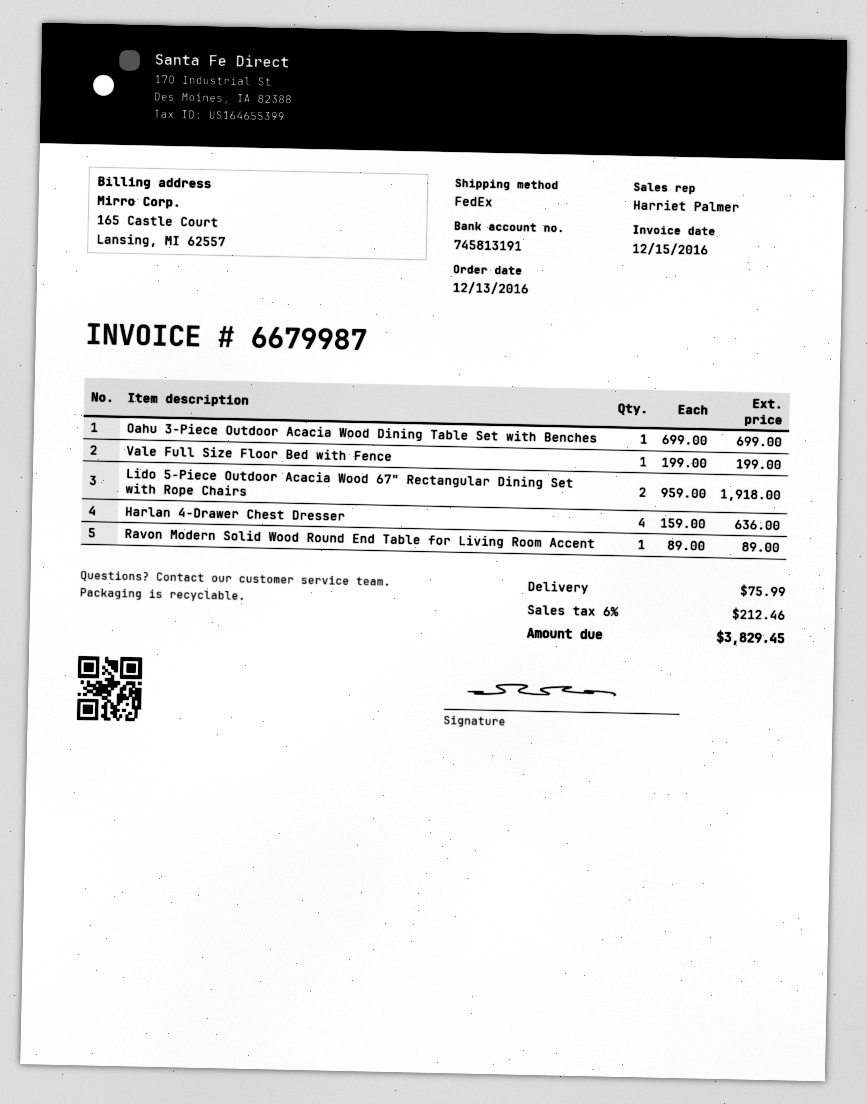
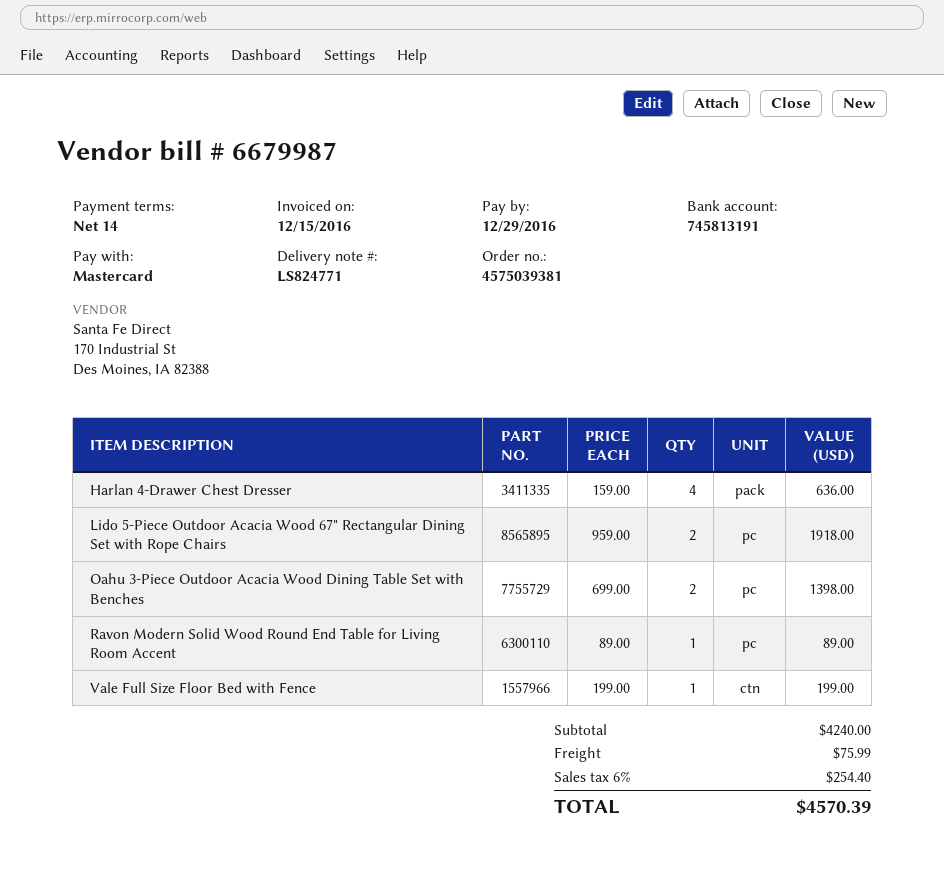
Oahu 3-Piece Outdoor Acacia Wood Dining Table Set with Benches: 1 x 699.00 = 699.00 -> 2 x 699.00 = 1398.00
tax: 6% = 212.46 -> 6% = 254.40
total: 3829.45 -> 4570.39

